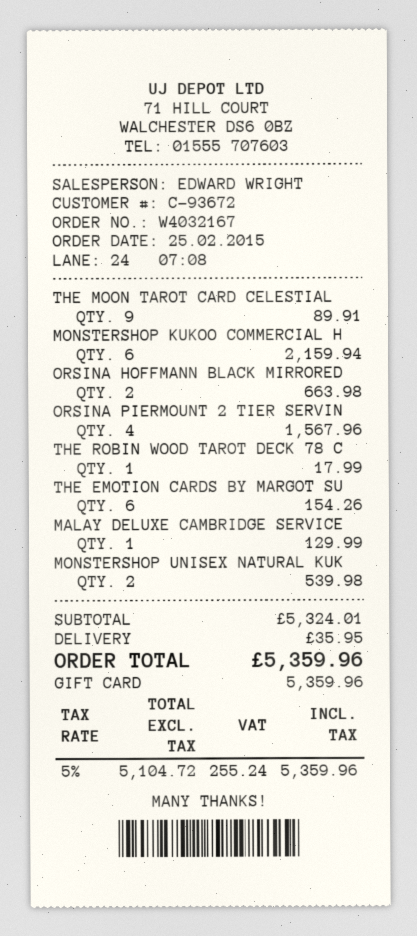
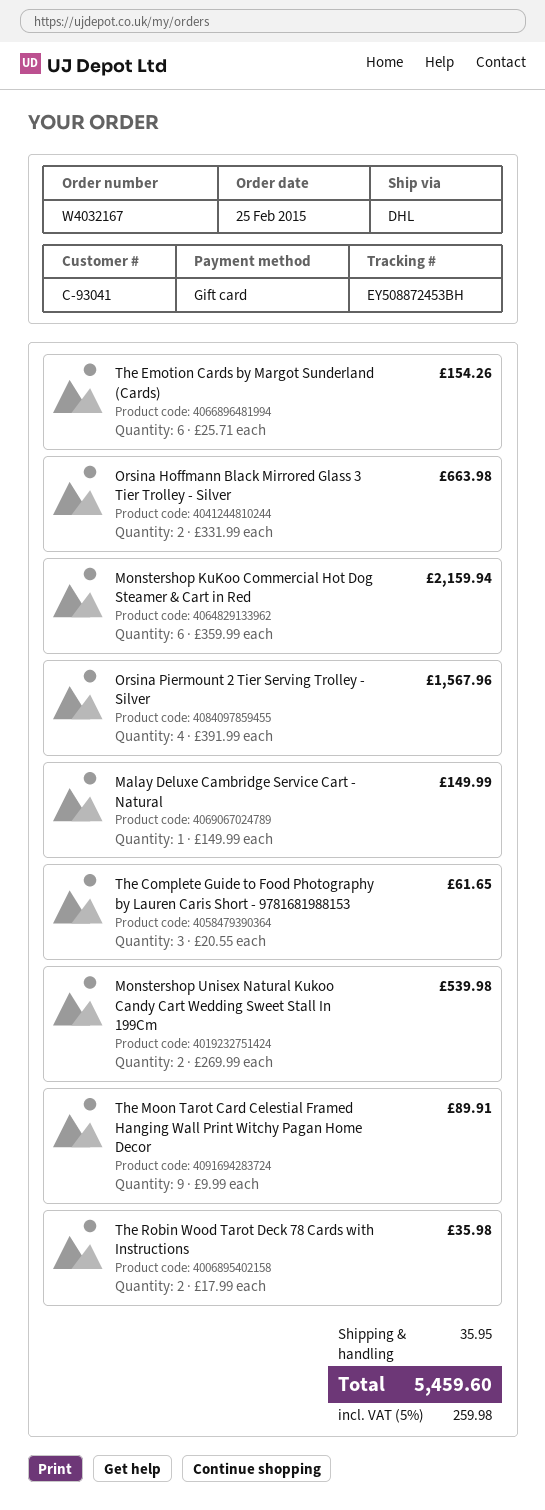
customer number: C-93672 -> C-93041
THE ROBIN WOOD TAROT DECK 78 C: 1 for 17.99 -> 2 for 35.98
MALAY DELUXE CAMBRIDGE SERVICE: 1 for 129.99 -> 1 for 149.99
The Complete Guide to Food Photography by Lauren Caris Short - 9781681988153: none -> 3 for 61.65
tax: 5% = 255.24 -> 5% = 259.98
total: 5359.96 -> 5459.60

